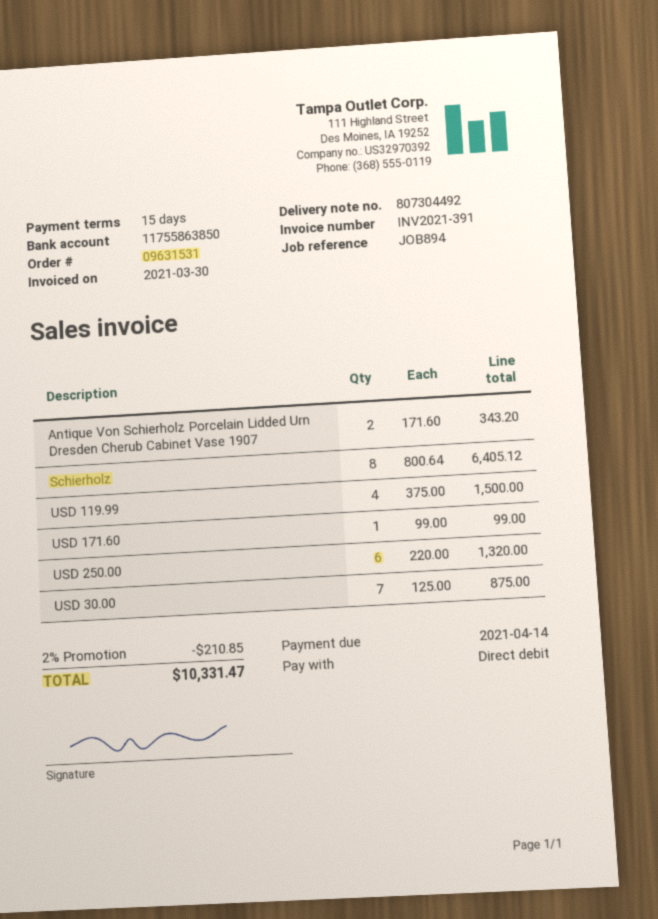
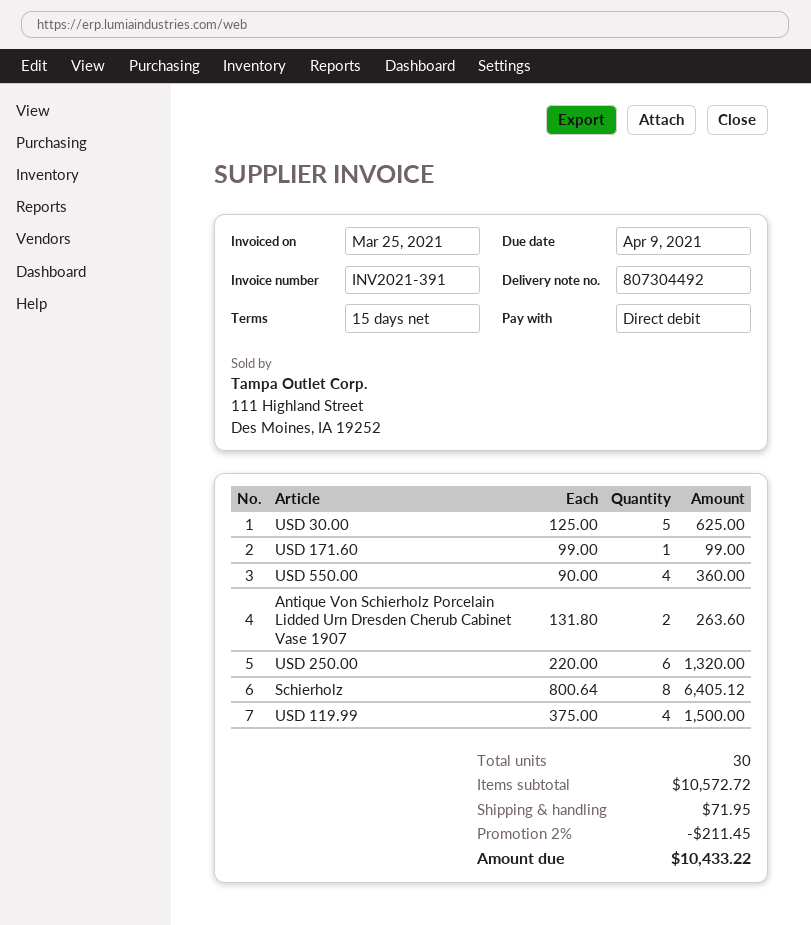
invoice date: 2021-03-30 -> 2021-03-25
due date: 2021-04-14 -> 2021-04-09
Antique Von Schierholz Porcelain Lidded Urn Dresden Cherub Cabinet Vase 1907: 2 x 171.60 = 343.20 -> 2 x 131.80 = 263.60
USD 30.00: 7 x 125.00 = 875.00 -> 5 x 125.00 = 625.00
USD 550.00: none -> 4 x 90.00 = 360.00
discount: 2% = 210.85 -> 2% = 211.45
shipping: none -> 71.95
total: 10331.47 -> 10433.22

